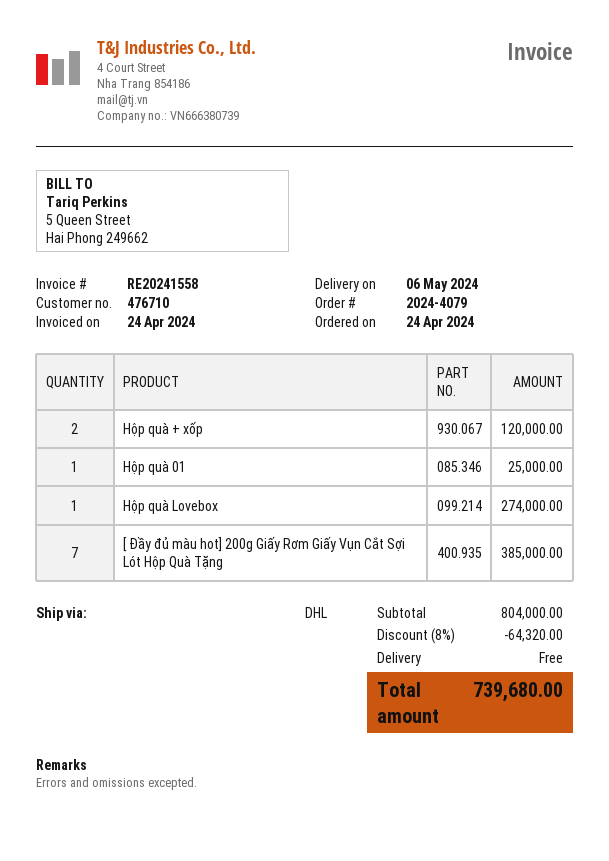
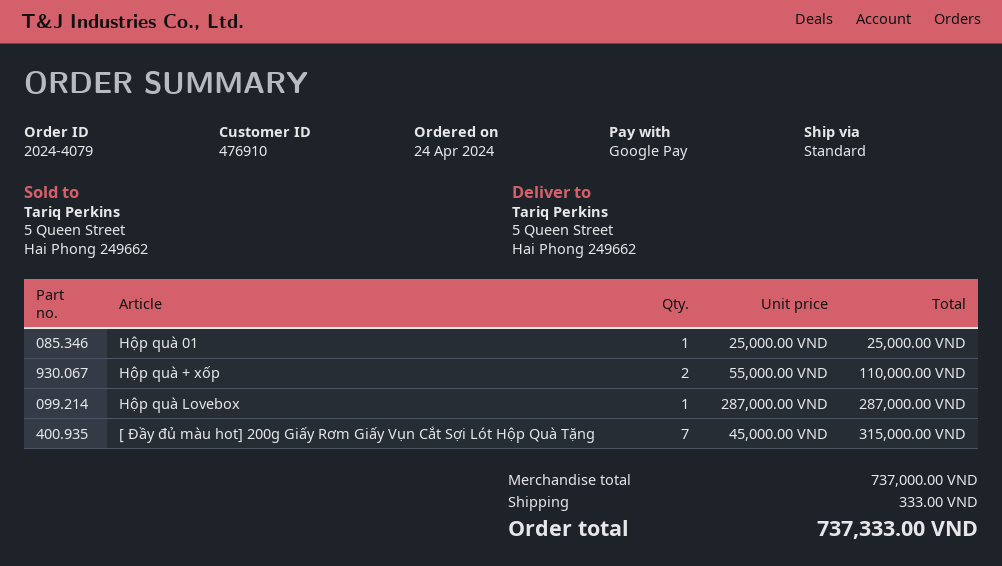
customer number: 476710 -> 476910
shipping method: DHL -> standard
Hộp quà + xốp: 2 for 120000.00 -> 2 for 110000.00
Hộp quà Lovebox: 1 for 274000.00 -> 1 for 287000.00
[ Đầy đủ màu hot] 200g Giấy Rơm Giấy Vụn Cắt Sợi Lót Hộp Quà Tặng: 7 for 385000.00 -> 7 for 315000.00
subtotal: 804000.00 -> 737000.00
discount: 8% = 64320.00 -> none
shipping: 0.00 -> 333.00
total: 739680.00 -> 737333.00

